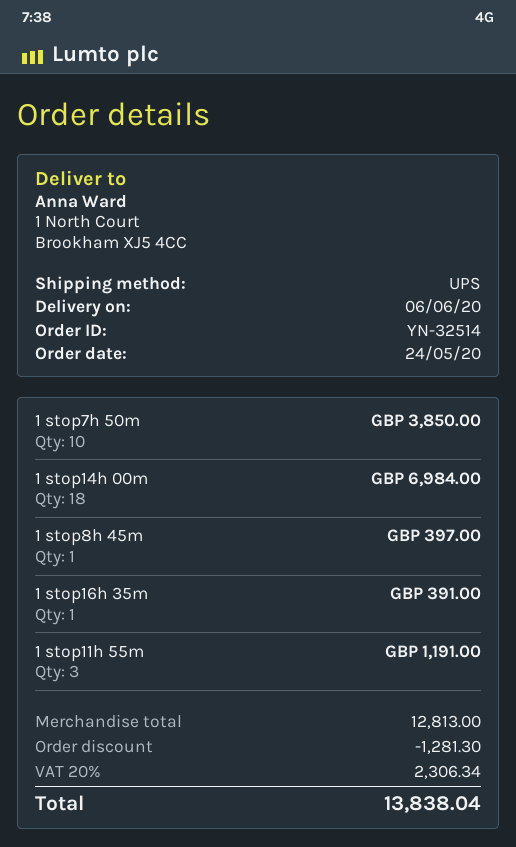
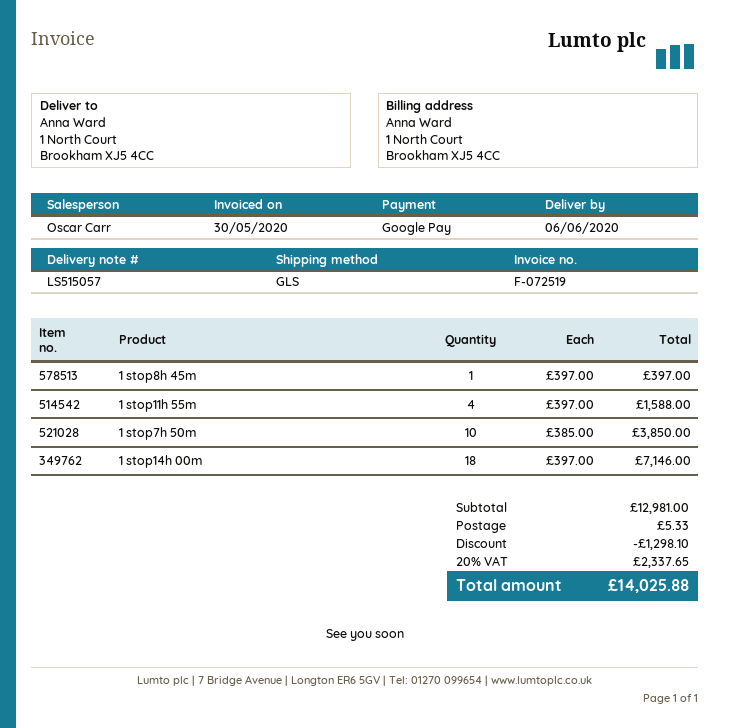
shipping method: UPS -> GLS
1 stop14h 00m: 18 for 6984.00 -> 18 for 7146.00
1 stop16h 35m: 1 for 391.00 -> none
1 stop11h 55m: 3 for 1191.00 -> 4 for 1588.00
subtotal: 12813.00 -> 12981.00
discount: 1281.30 -> 1298.10
shipping: none -> 5.33
tax: 20% = 2306.34 -> 20% = 2337.65
total: 13838.04 -> 14025.88

